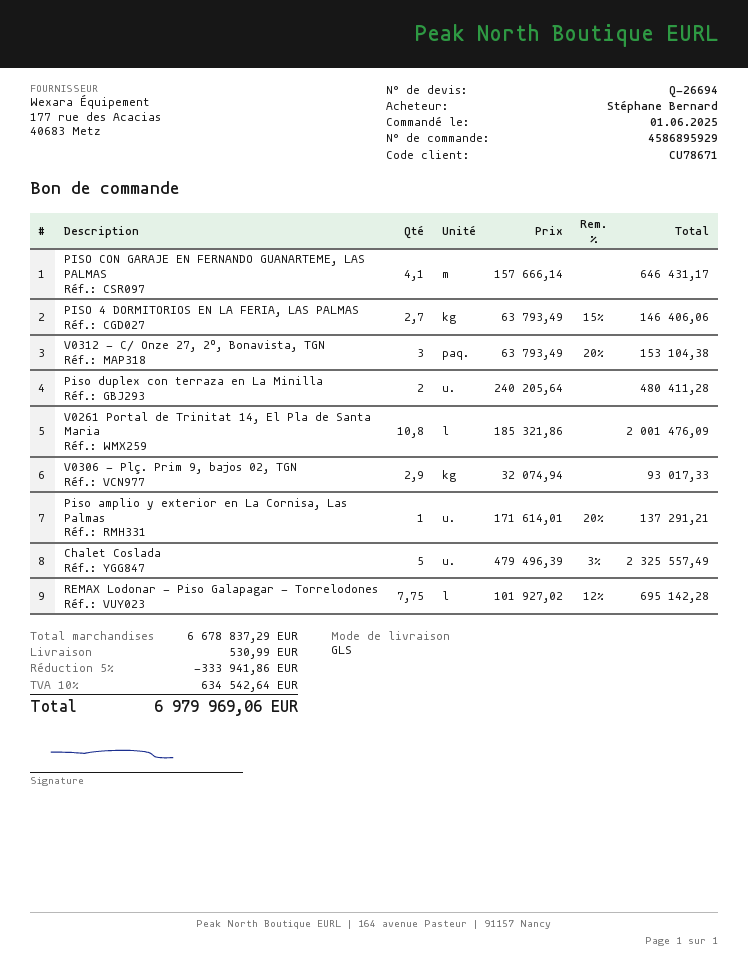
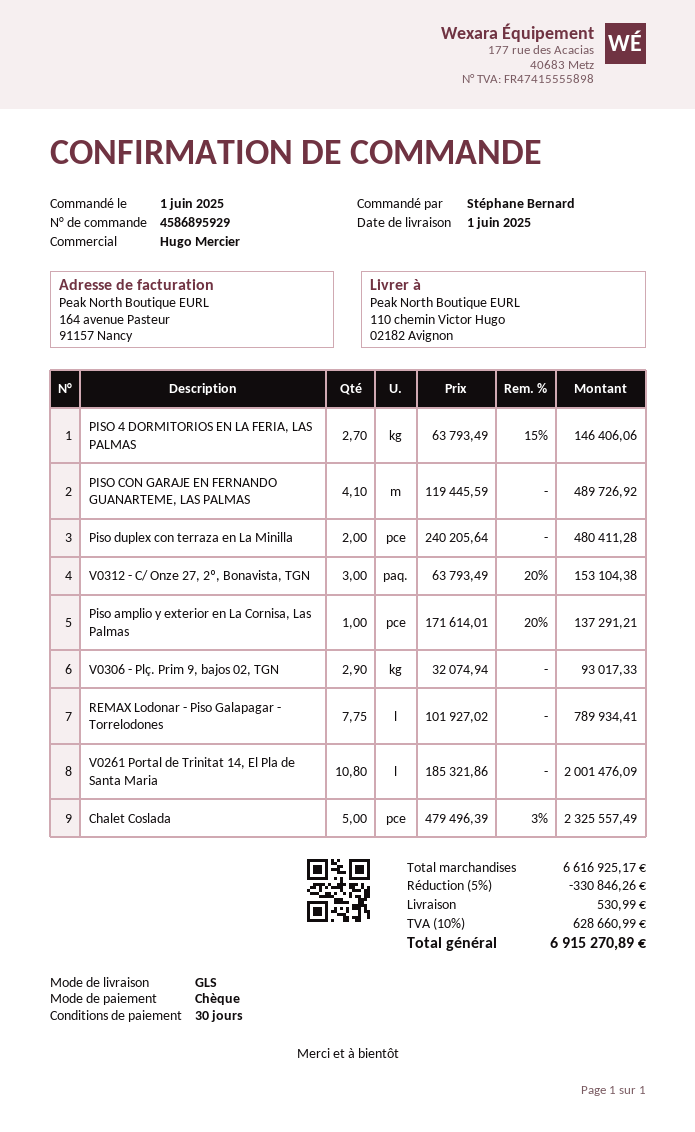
PISO CON GARAJE EN FERNANDO GUANARTEME, LAS PALMAS: 4.1 x 157666.14 = 646431.17 -> 4.1 x 119445.59 = 489726.92
REMAX Lodonar - Piso Galapagar - Torrelodones: 7.75 x 101927.02 - 12% = 695142.28 -> 7.75 x 101927.02 = 789934.41
subtotal: 6678837.29 -> 6616925.17
discount: 5% = 333941.86 -> 5% = 330846.26
tax: 10% = 634542.64 -> 10% = 628660.99
total: 6979969.06 -> 6915270.89

